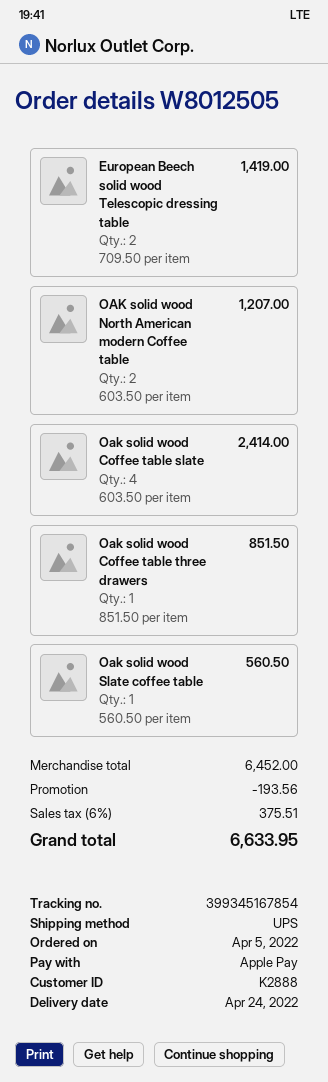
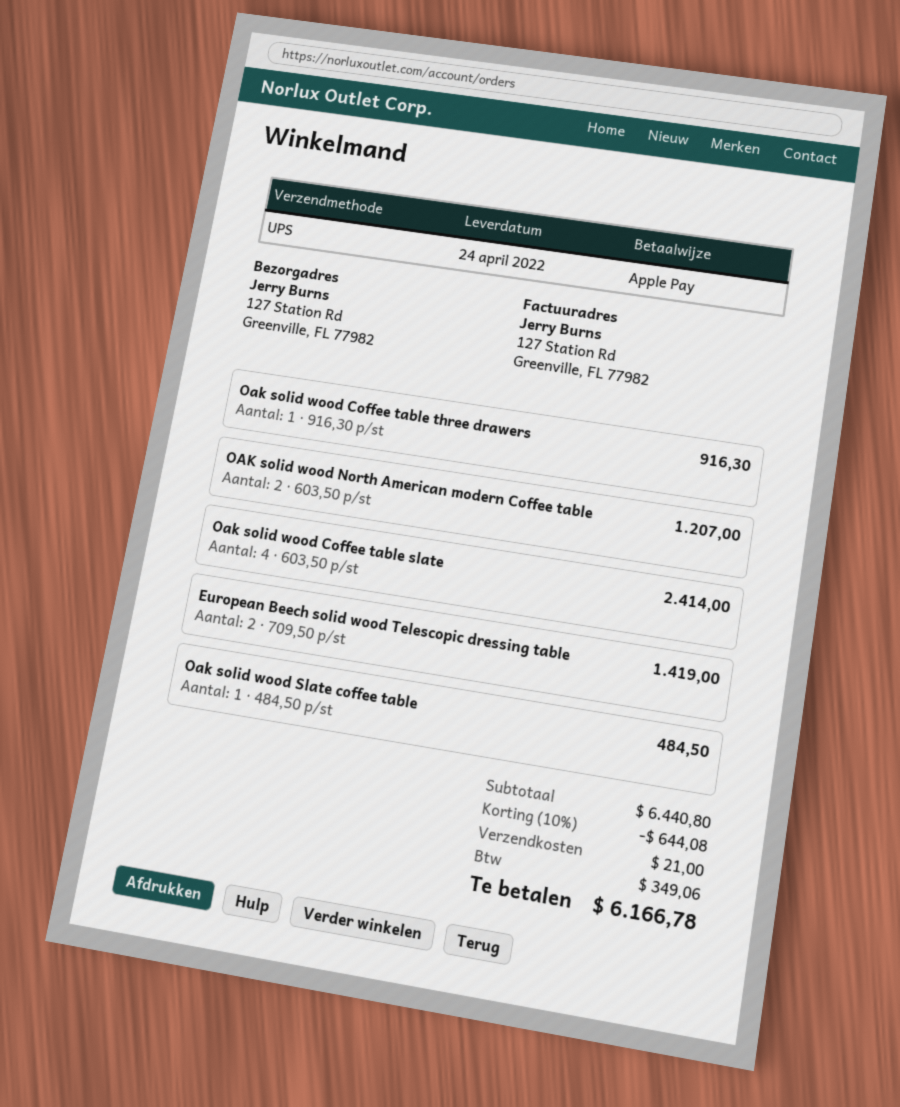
Oak solid wood Coffee table three drawers: 1 x 851.50 = 851.50 -> 1 x 916.30 = 916.30
Oak solid wood Slate coffee table: 1 x 560.50 = 560.50 -> 1 x 484.50 = 484.50
subtotal: 6452.00 -> 6440.80
discount: 193.56 -> 644.08
shipping: none -> 21.00
tax: 375.51 -> 349.06
total: 6633.95 -> 6166.78

